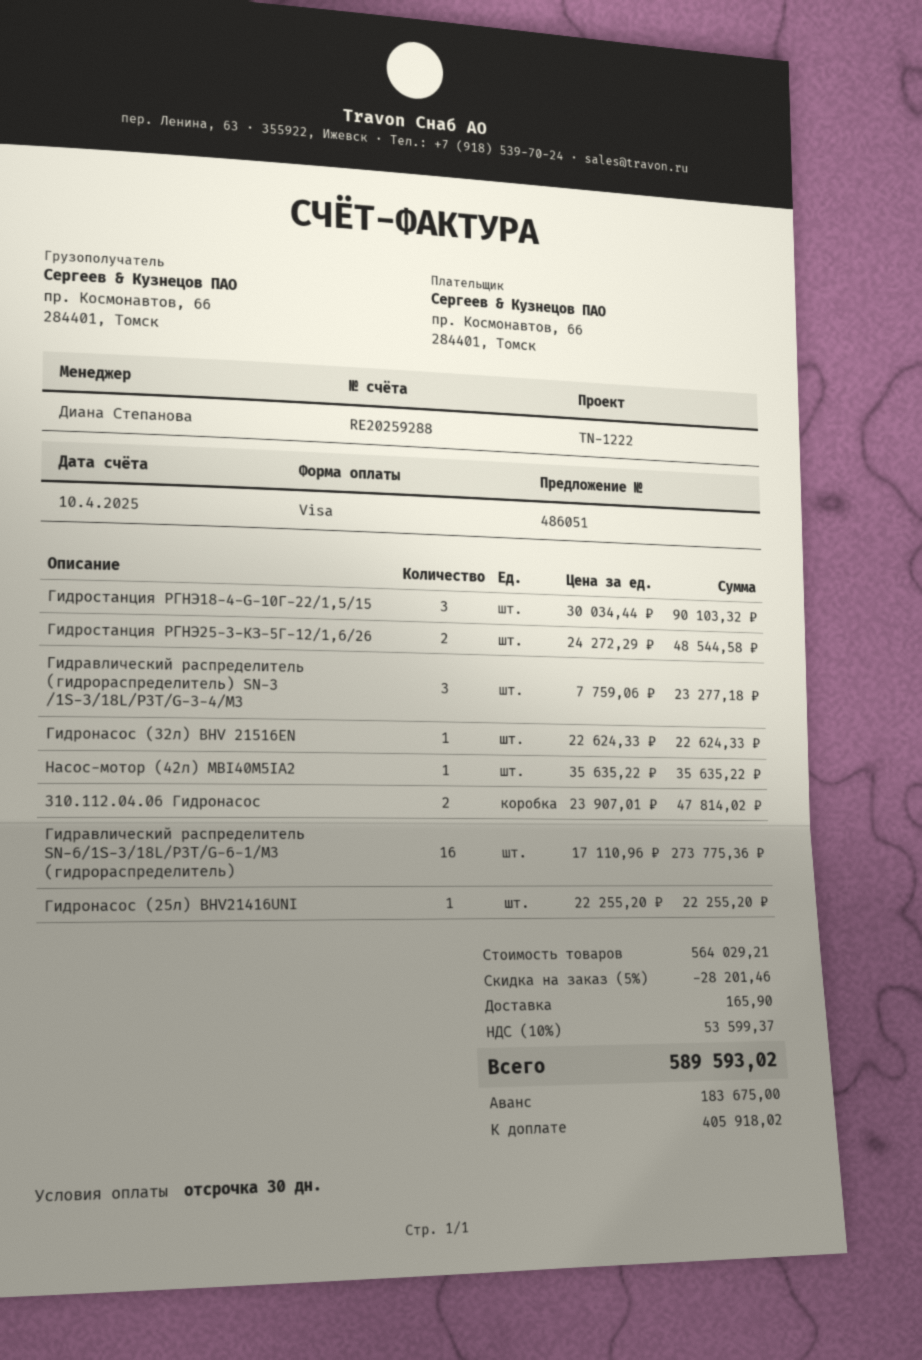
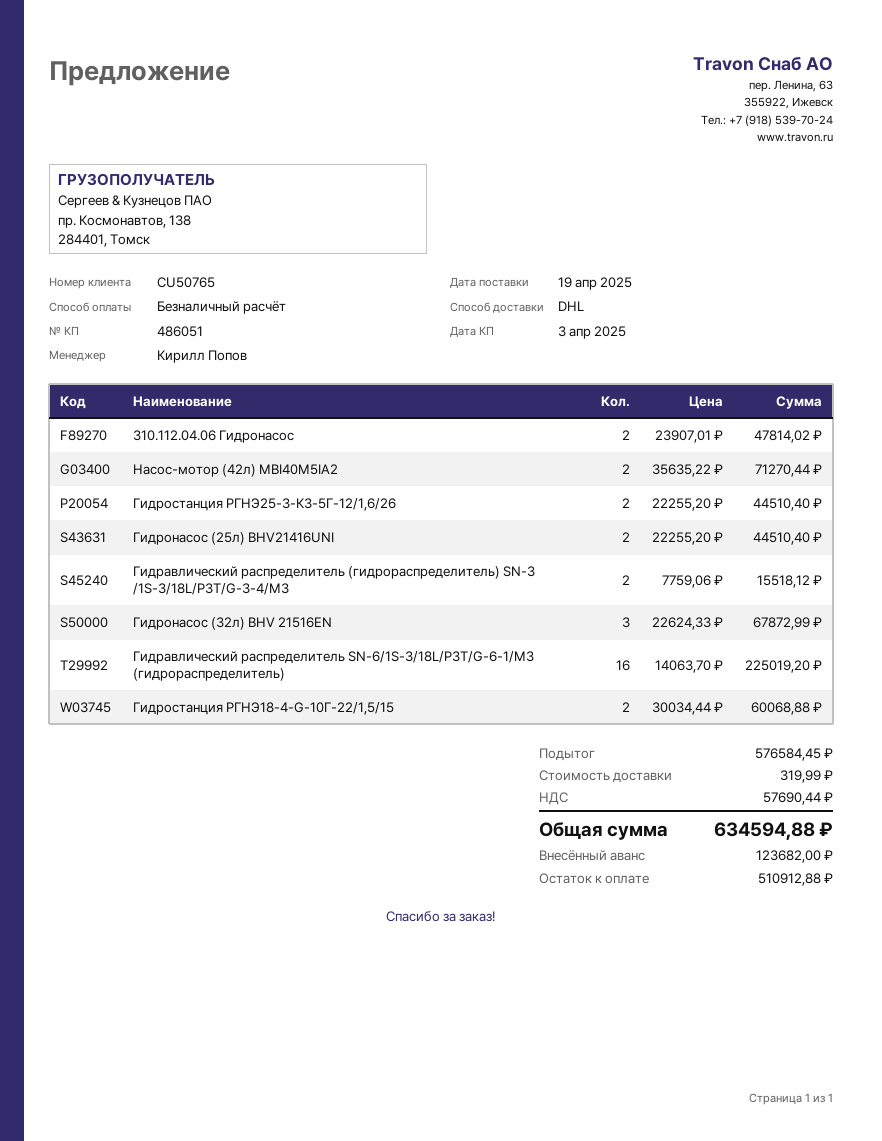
sales rep: Диана Степанова -> Кирилл Попов
payment method: Visa -> bank transfer
ship to: пр. Космонавтов, 66, 284401, Томск -> пр. Космонавтов, 138, 284401, Томск
Гидростанция РГНЭ18-4-G-10Г-22/1,5/15: 3 x 30034.44 = 90103.32 -> 2 x 30034.44 = 60068.88
Гидростанция РГНЭ25-3-КЗ-5Г-12/1,6/26: 2 x 24272.29 = 48544.58 -> 2 x 22255.20 = 44510.40
Гидравлический распределитель (гидрораспределитель) SN-3 /1S-3/18L/P3T/G-3-4/M3: 3 x 7759.06 = 23277.18 -> 2 x 7759.06 = 15518.12
Гидронасос (32л) BHV 21516EN: 1 x 22624.33 = 22624.33 -> 3 x 22624.33 = 67872.99
Насос-мотор (42л) MBI40М5IA2: 1 x 35635.22 = 35635.22 -> 2 x 35635.22 = 71270.44
Гидравлический распределитель SN-6/1S-3/18L/P3T/G-6-1/M3 (гидрораспределитель): 16 x 17110.96 = 273775.36 -> 16 x 14063.70 = 225019.20
Гидронасос (25л) BHV21416UNI: 1 x 22255.20 = 22255.20 -> 2 x 22255.20 = 44510.40
subtotal: 564029.21 -> 576584.45
discount: 5% = 28201.46 -> none
shipping: 165.90 -> 319.99
tax: 53599.37 -> 57690.44
total: 589593.02 -> 634594.88
deposit: 183675.00 -> 123682.00
balance: 405918.02 -> 510912.88

